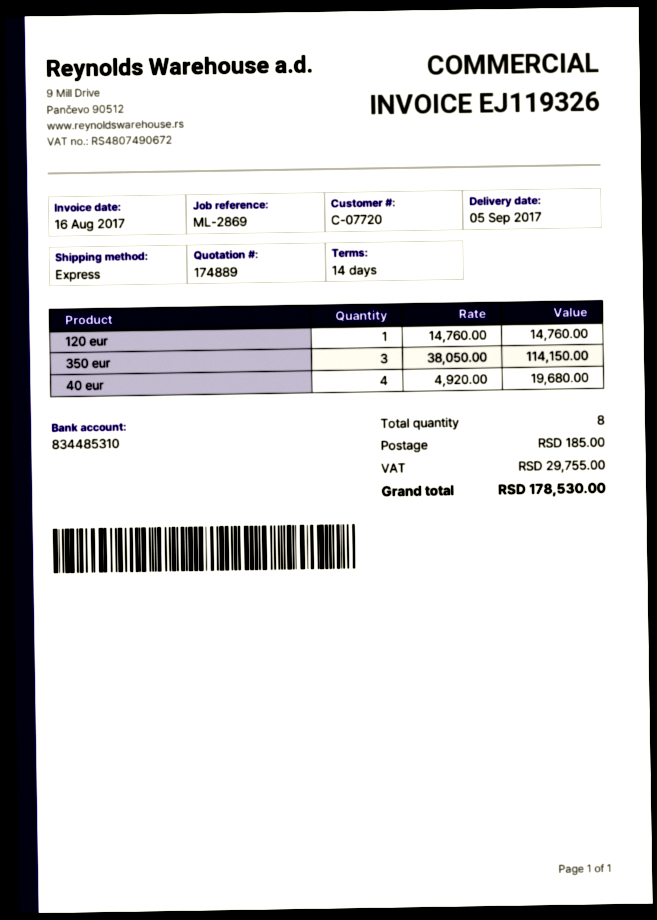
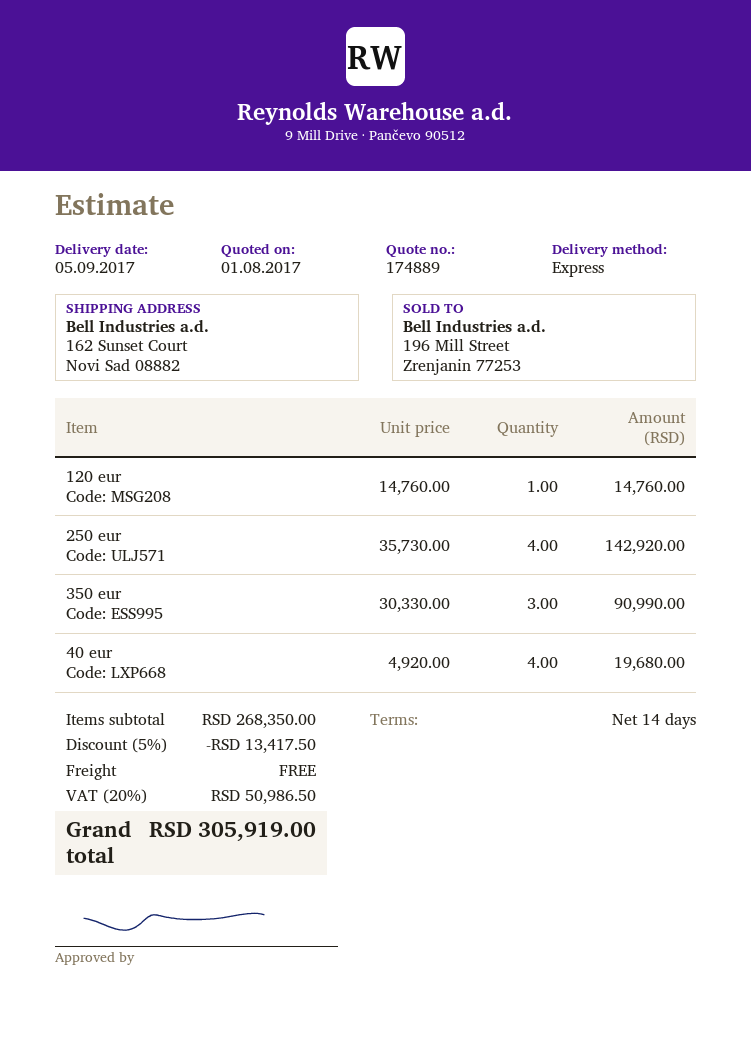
350 eur: 3 x 38050.00 = 114150.00 -> 3 x 30330.00 = 90990.00
250 eur: none -> 4 x 35730.00 = 142920.00
discount: none -> 5% = 13417.50
shipping: 185.00 -> 0.00
tax: 29755.00 -> 50986.50
total: 178530.00 -> 305919.00

